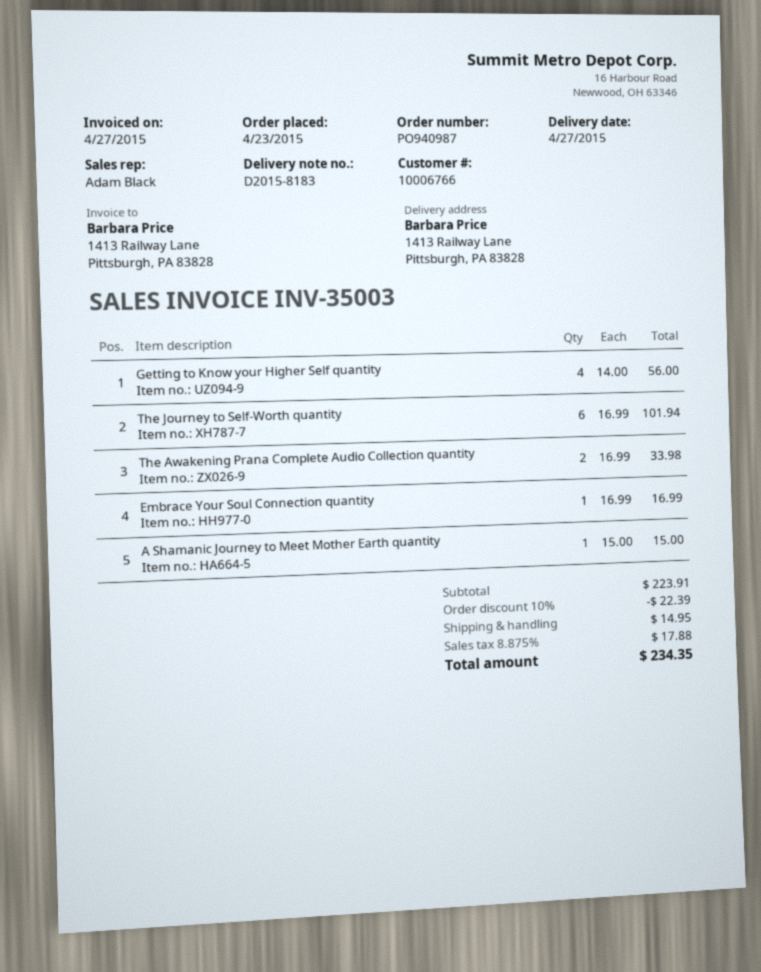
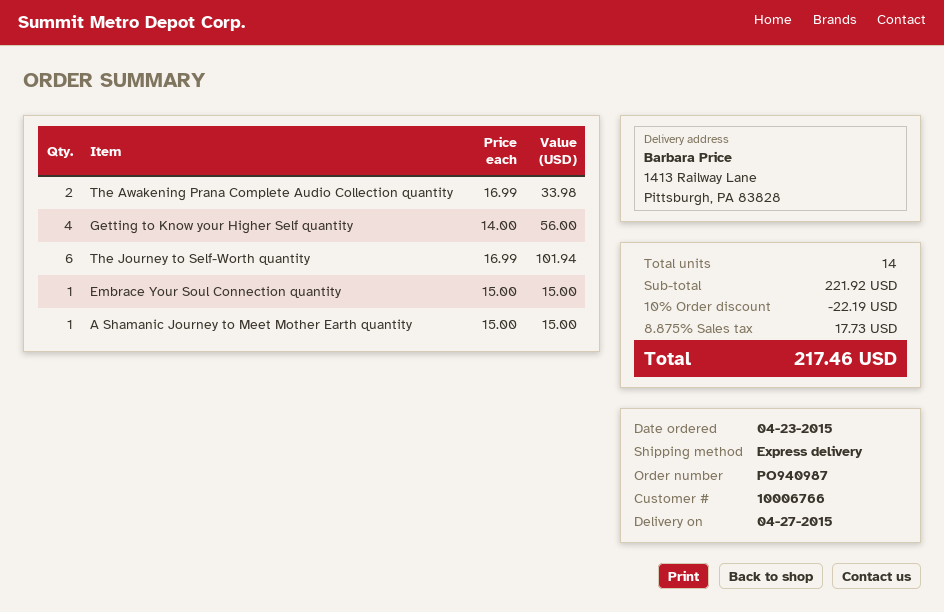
Embrace Your Soul Connection quantity: 1 x 16.99 = 16.99 -> 1 x 15.00 = 15.00
subtotal: 223.91 -> 221.92
discount: 10% = 22.39 -> 10% = 22.19
shipping: 14.95 -> none
tax: 8.875% = 17.88 -> 8.875% = 17.73
total: 234.35 -> 217.46

